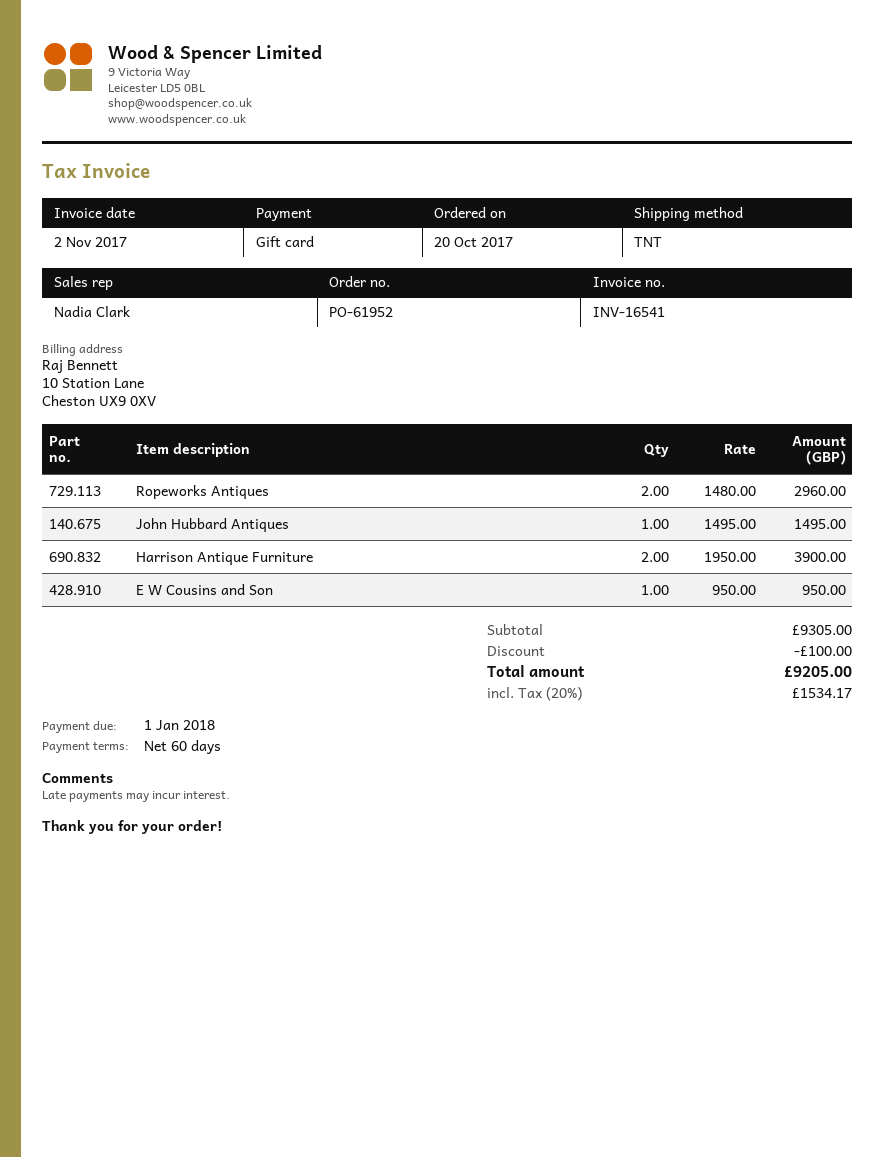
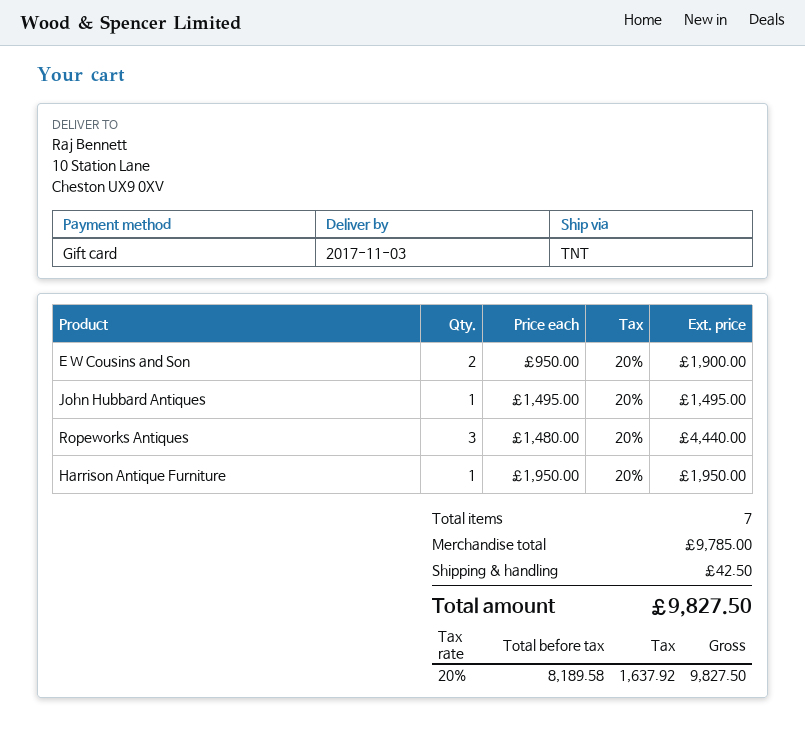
Ropeworks Antiques: 2 x 1480.00 = 2960.00 -> 3 x 1480.00 = 4440.00
Harrison Antique Furniture: 2 x 1950.00 = 3900.00 -> 1 x 1950.00 = 1950.00
E W Cousins and Son: 1 x 950.00 = 950.00 -> 2 x 950.00 = 1900.00
subtotal: 9305.00 -> 9785.00
discount: 100.00 -> none
shipping: none -> 42.50
tax: 20% = 1534.17 -> 20% = 1637.92
total: 9205.00 -> 9827.50

